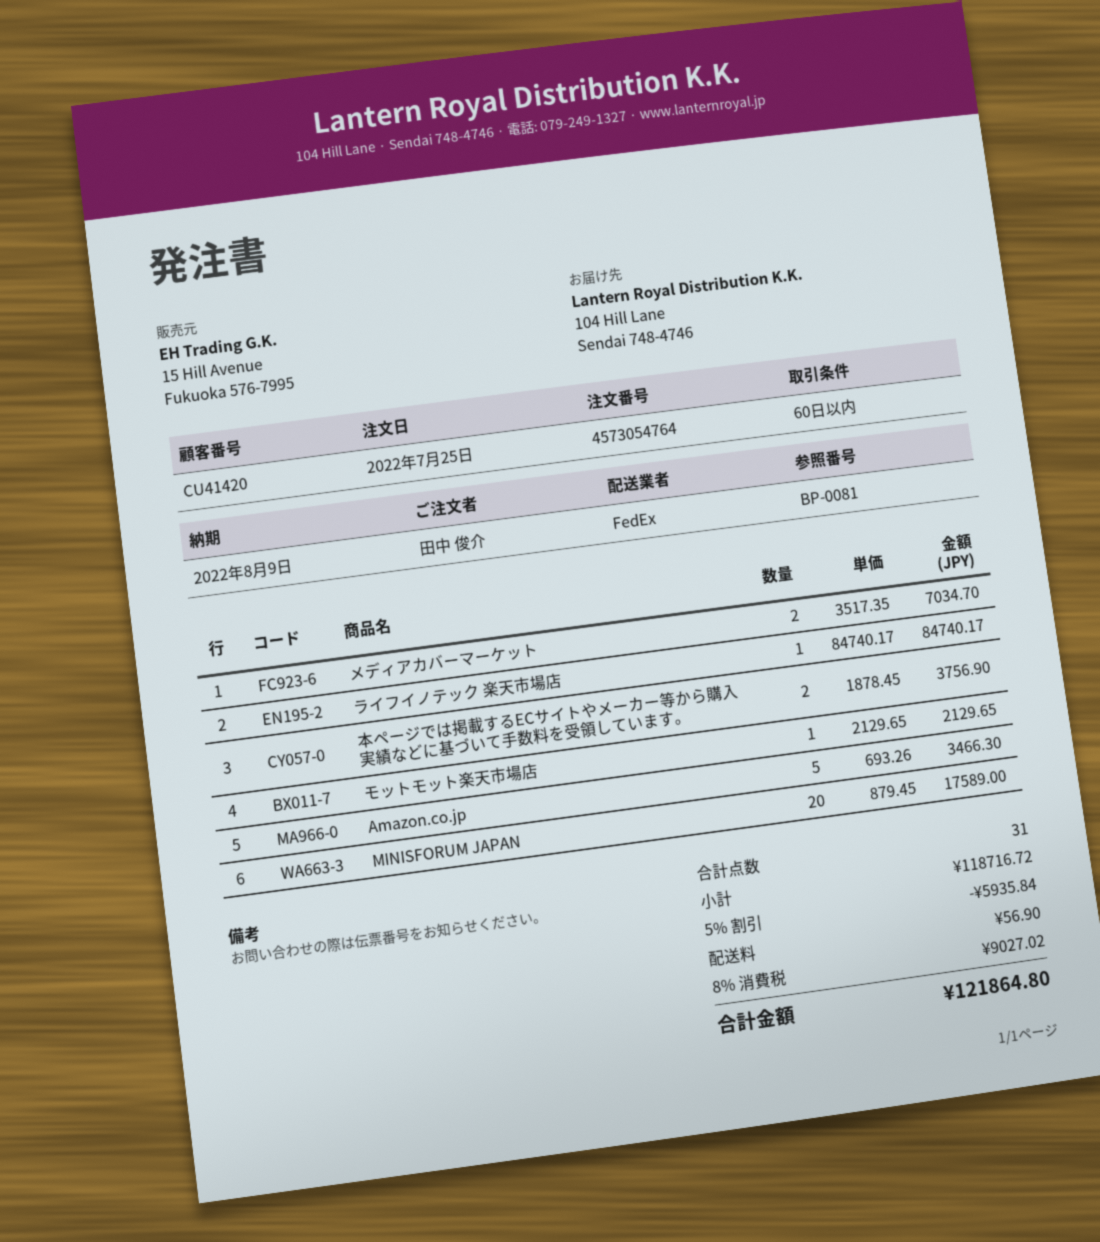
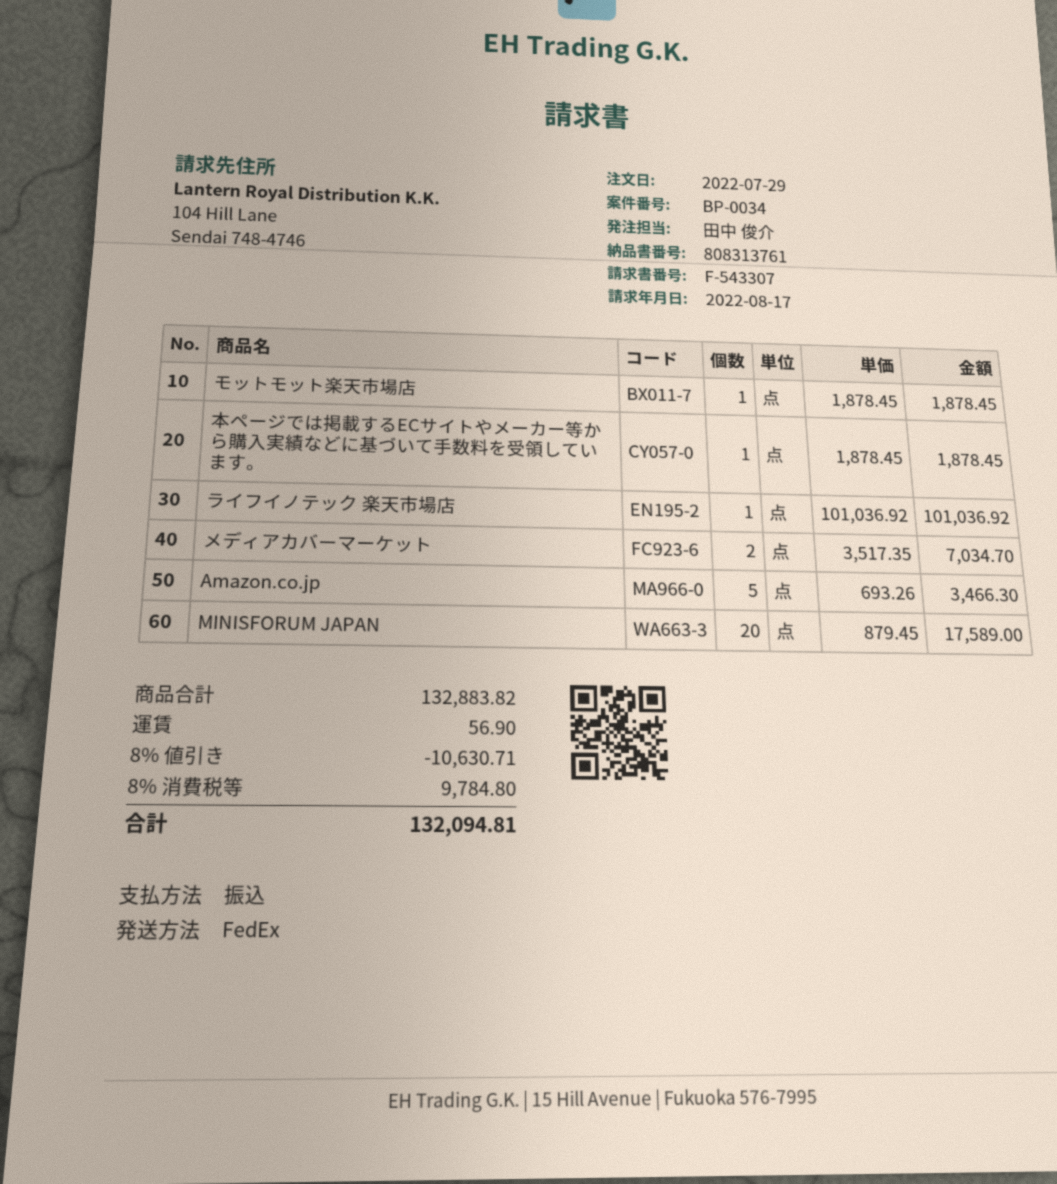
order date: 2022-07-25 -> 2022-07-29
reference: BP-0081 -> BP-0034
ライフイノテック 楽天市場店: 1 x 84740.17 = 84740.17 -> 1 x 101036.92 = 101036.92
本ページでは掲載するECサイトやメーカー等から購入実績などに基づいて手数料を受領しています。: 2 x 1878.45 = 3756.90 -> 1 x 1878.45 = 1878.45
モットモット楽天市場店: 1 x 2129.65 = 2129.65 -> 1 x 1878.45 = 1878.45
subtotal: 118716.72 -> 132883.82
discount: 5% = 5935.84 -> 8% = 10630.71
tax: 8% = 9027.02 -> 8% = 9784.80
total: 121864.80 -> 132094.81

